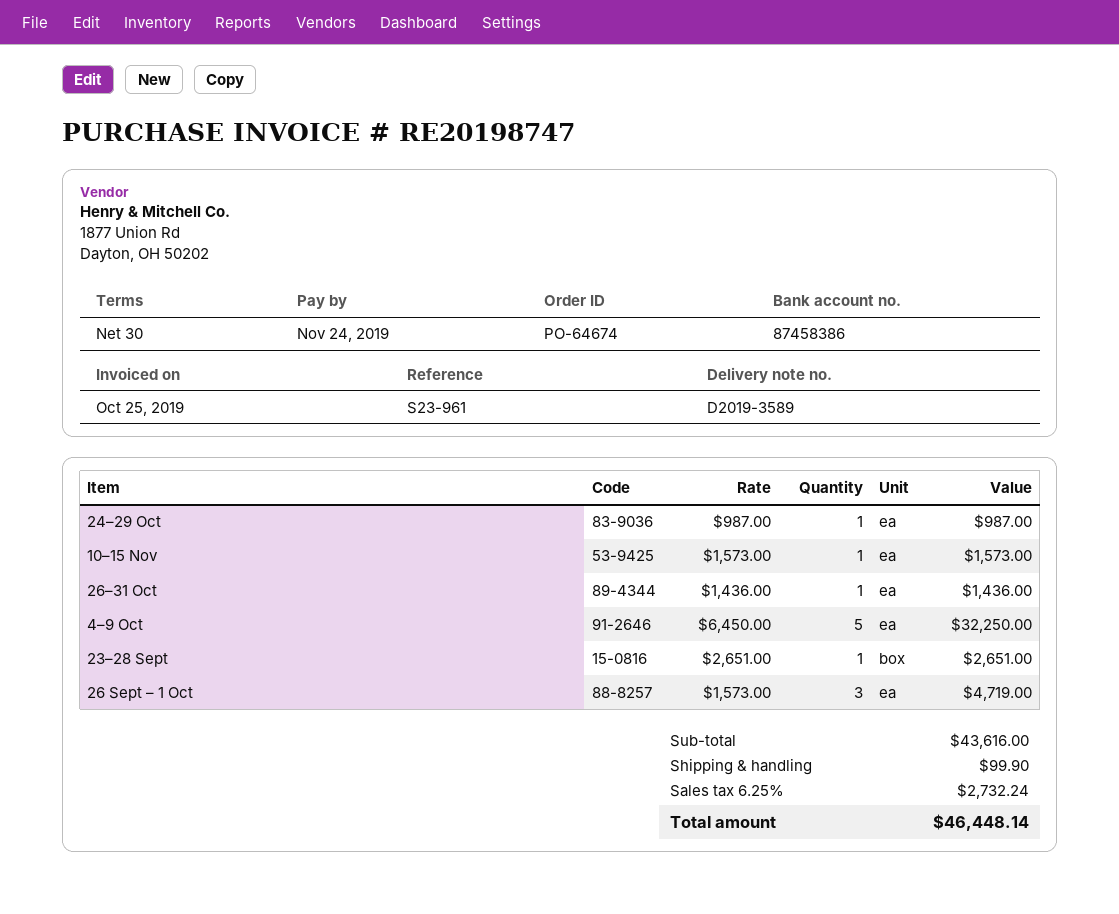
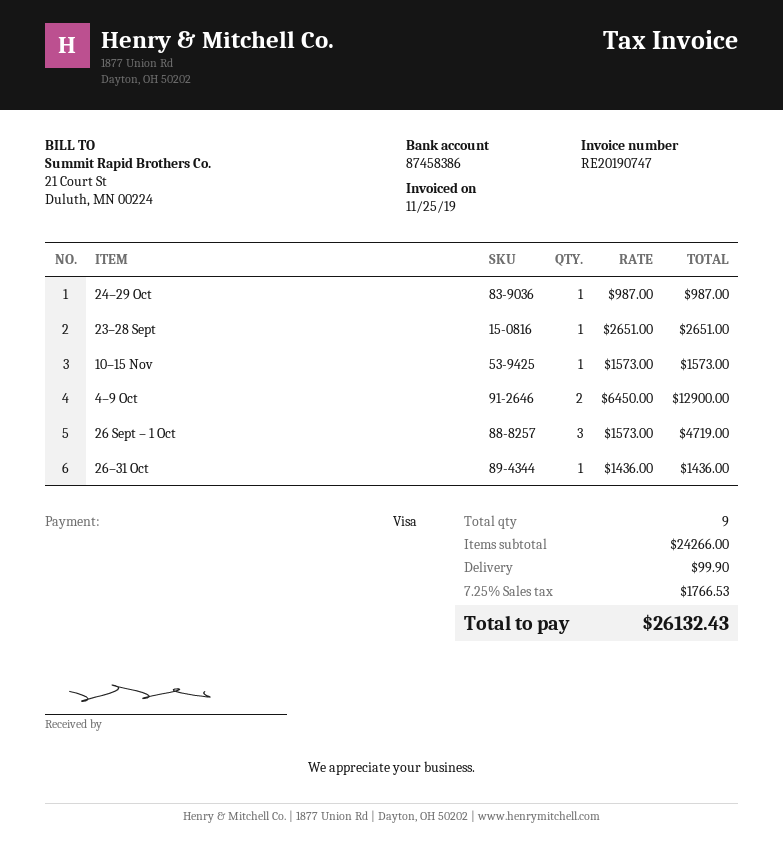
invoice number: RE20198747 -> RE20190747
invoice date: 2019-10-25 -> 2019-11-25
4–9 Oct: 5 x 6450.00 = 32250.00 -> 2 x 6450.00 = 12900.00
subtotal: 43616.00 -> 24266.00
tax: 6.25% = 2732.24 -> 7.25% = 1766.53
total: 46448.14 -> 26132.43

